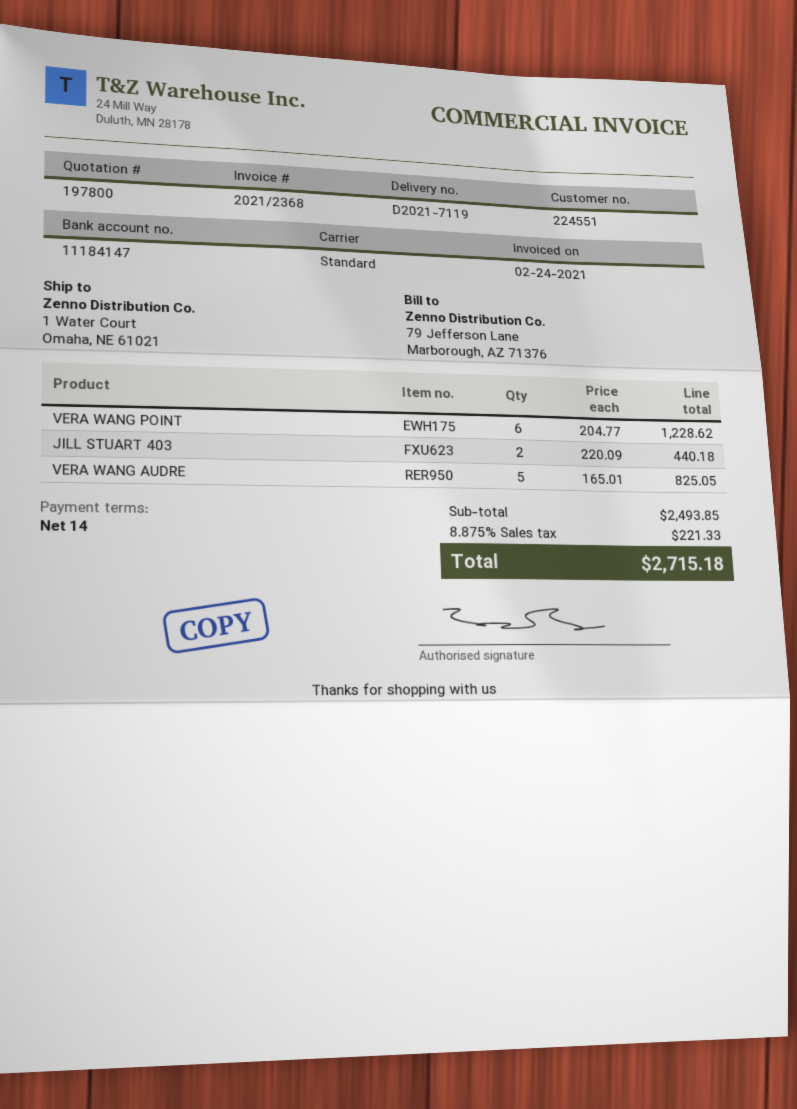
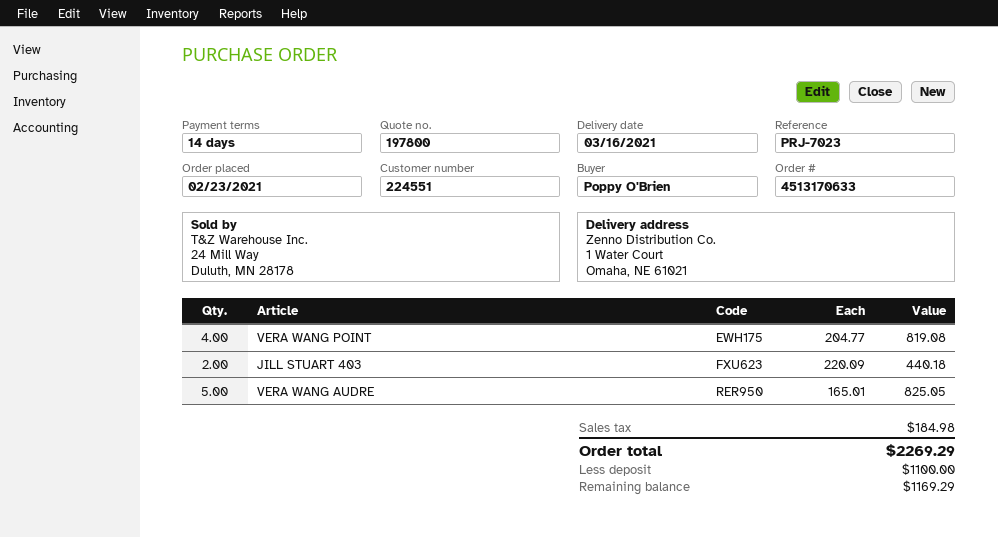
VERA WANG POINT: 6 x 204.77 = 1228.62 -> 4 x 204.77 = 819.08
tax: 221.33 -> 184.98
total: 2715.18 -> 2269.29

